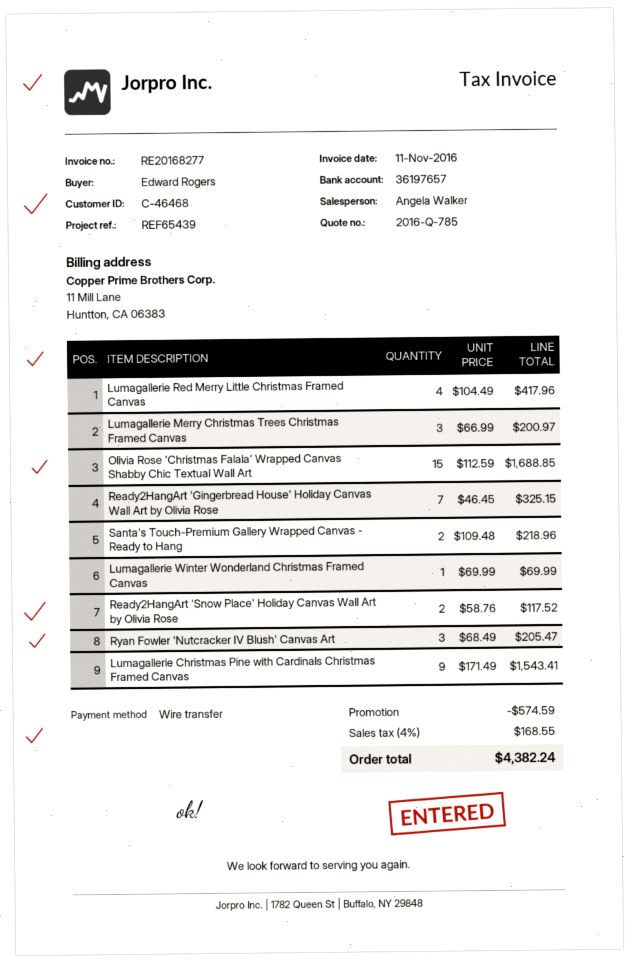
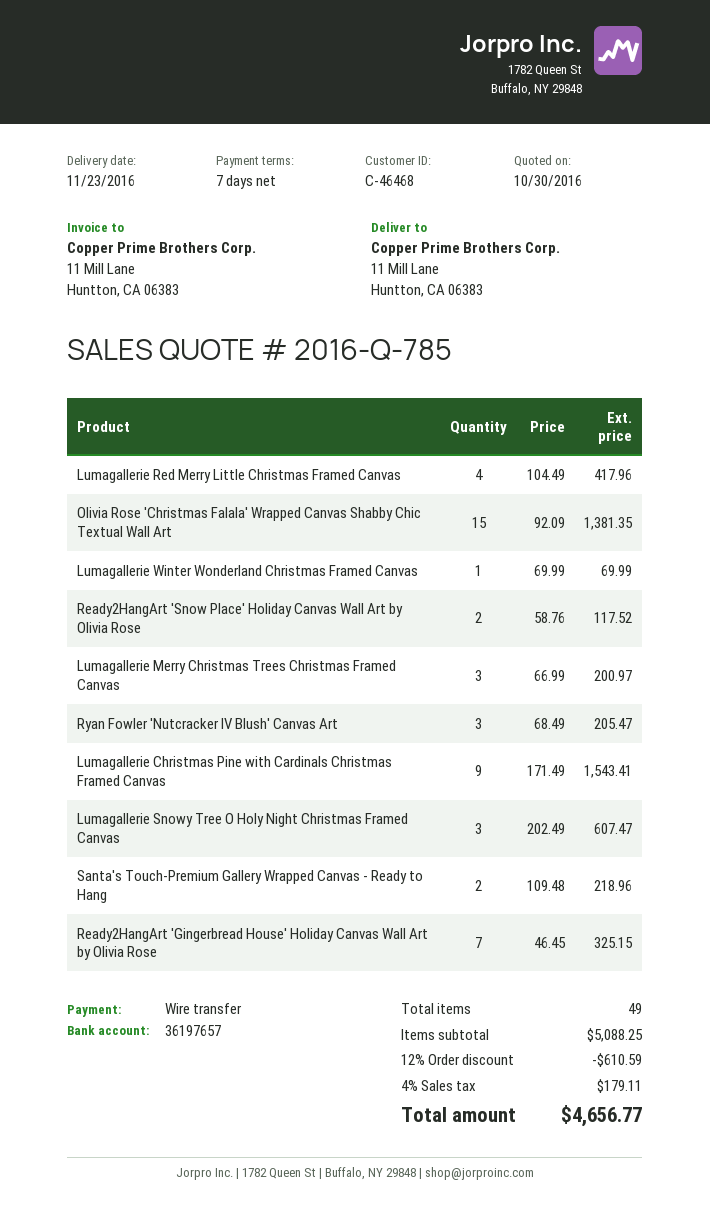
Olivia Rose 'Christmas Falala' Wrapped Canvas Shabby Chic Textual Wall Art: 15 x 112.59 = 1688.85 -> 15 x 92.09 = 1381.35
Lumagallerie Snowy Tree O Holy Night Christmas Framed Canvas: none -> 3 x 202.49 = 607.47
discount: 574.59 -> 610.59
tax: 4% = 168.55 -> 4% = 179.11
total: 4382.24 -> 4656.77

